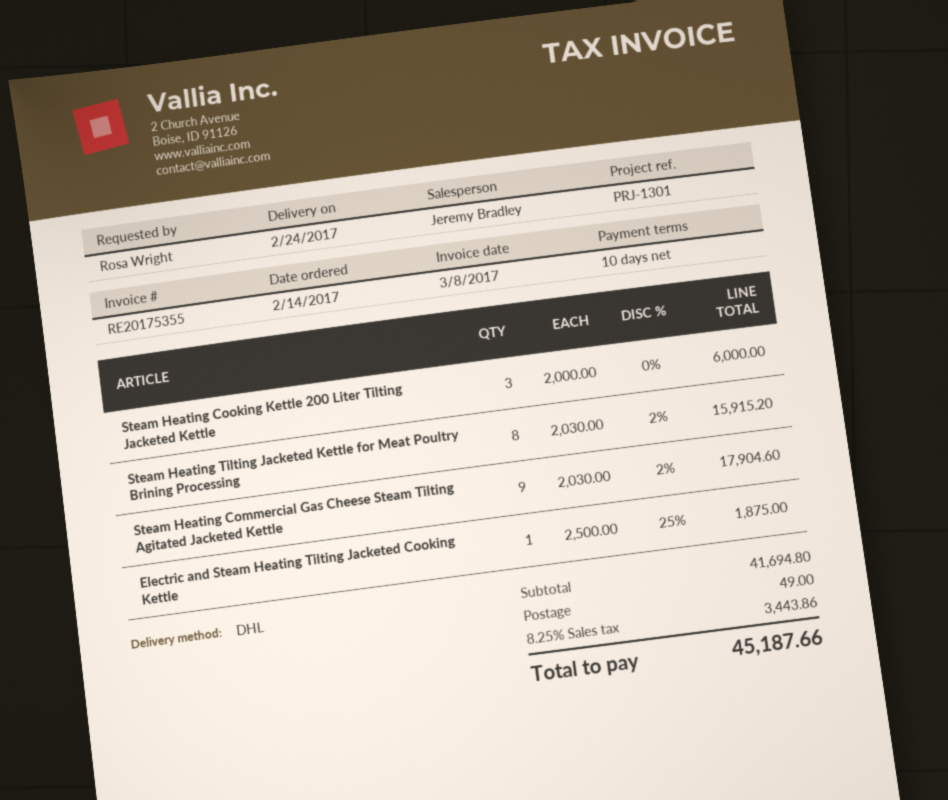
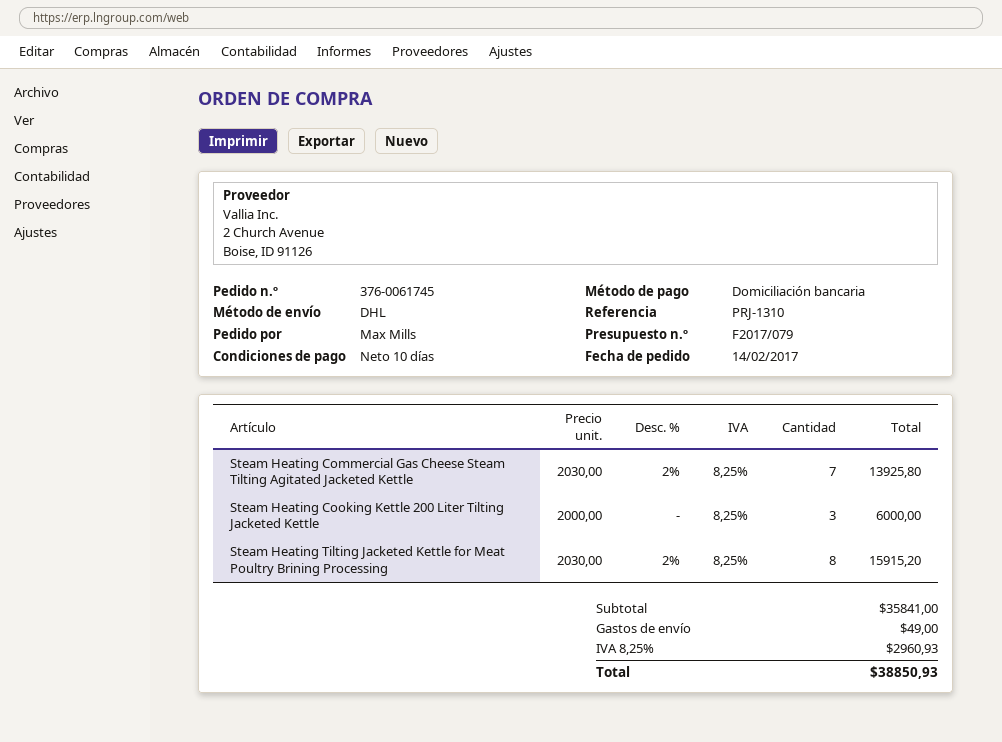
reference: PRJ-1301 -> PRJ-1310
ordered by: Rosa Wright -> Max Mills
Steam Heating Commercial Gas Cheese Steam Tilting Agitated Jacketed Kettle: 9 x 2030.00 - 2% = 17904.60 -> 7 x 2030.00 - 2% = 13925.80
Electric and Steam Heating Tilting Jacketed Cooking Kettle: 1 x 2500.00 - 25% = 1875.00 -> none
subtotal: 41694.80 -> 35841.00
tax: 8.25% = 3443.86 -> 8.25% = 2960.93
total: 45187.66 -> 38850.93

